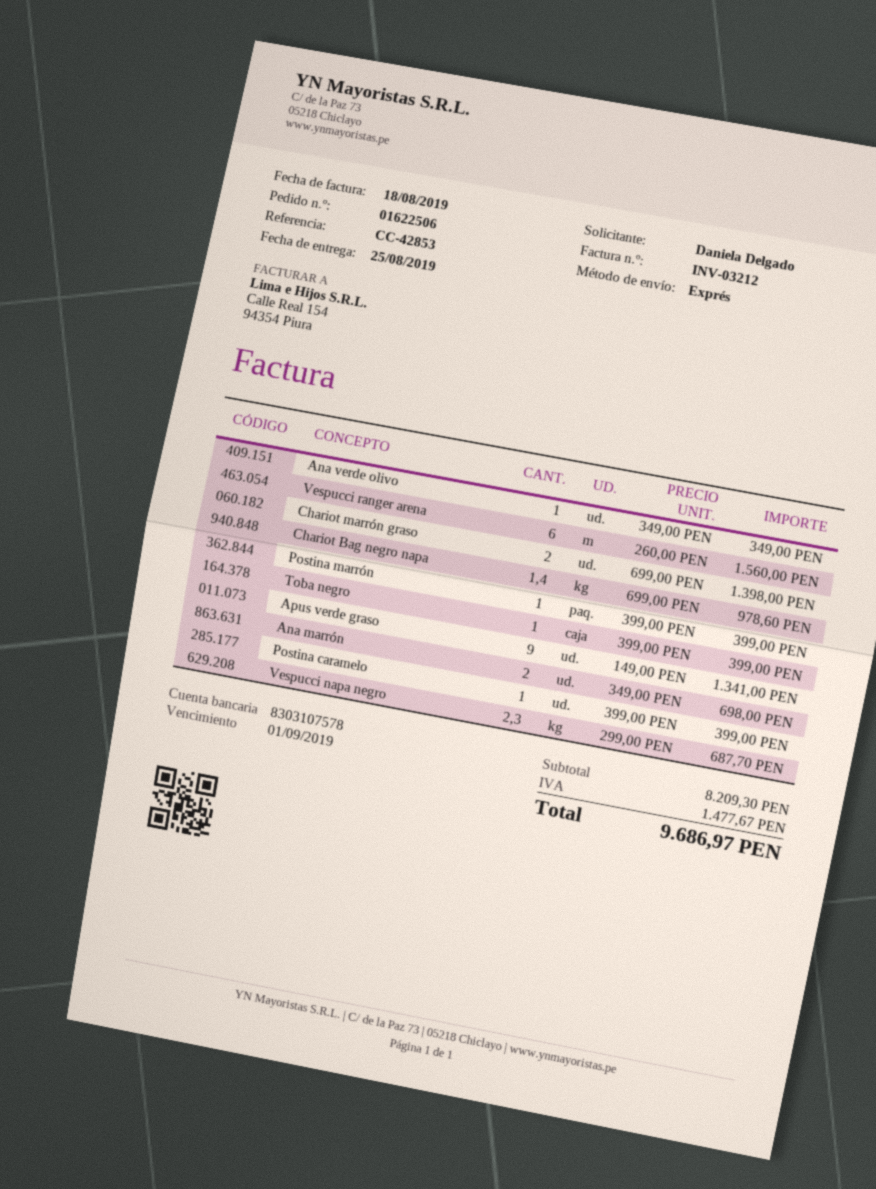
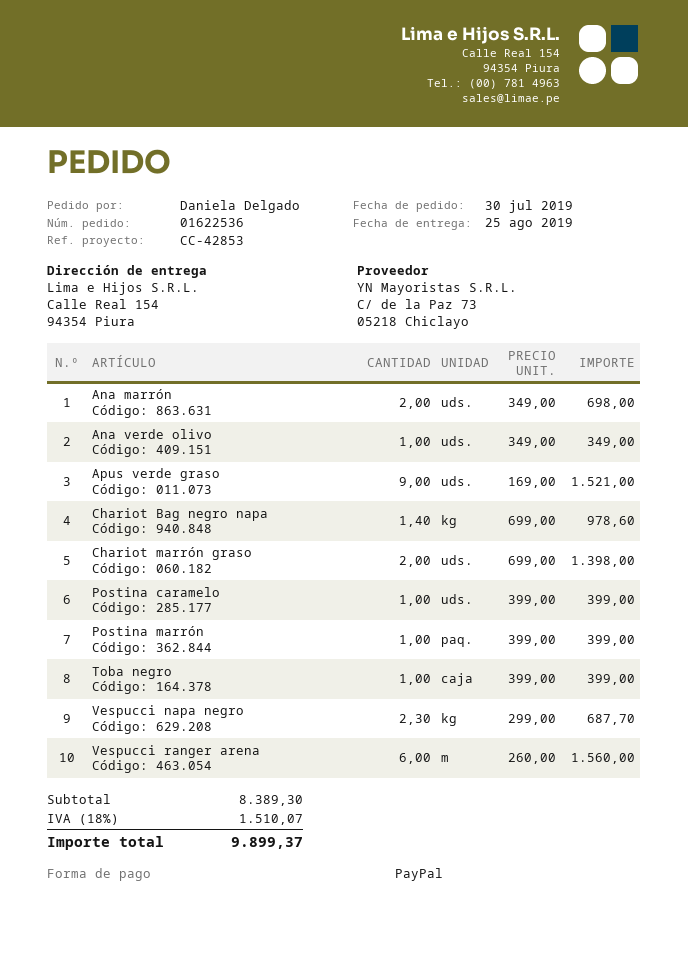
order number: 01622506 -> 01622536
Apus verde graso: 9 x 149.00 = 1341.00 -> 9 x 169.00 = 1521.00
subtotal: 8209.30 -> 8389.30
tax: 1477.67 -> 1510.07
total: 9686.97 -> 9899.37

